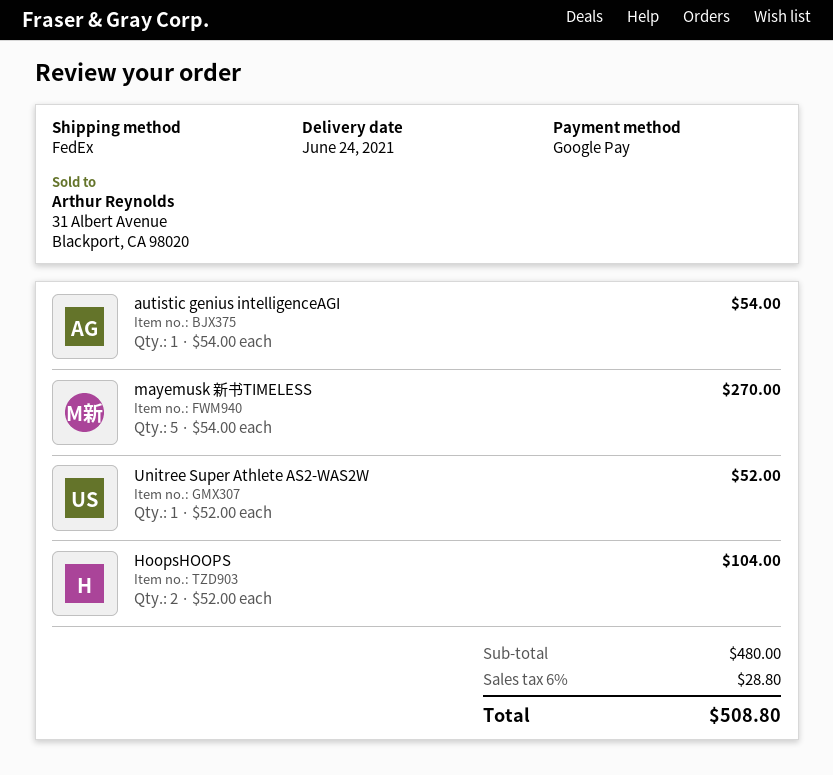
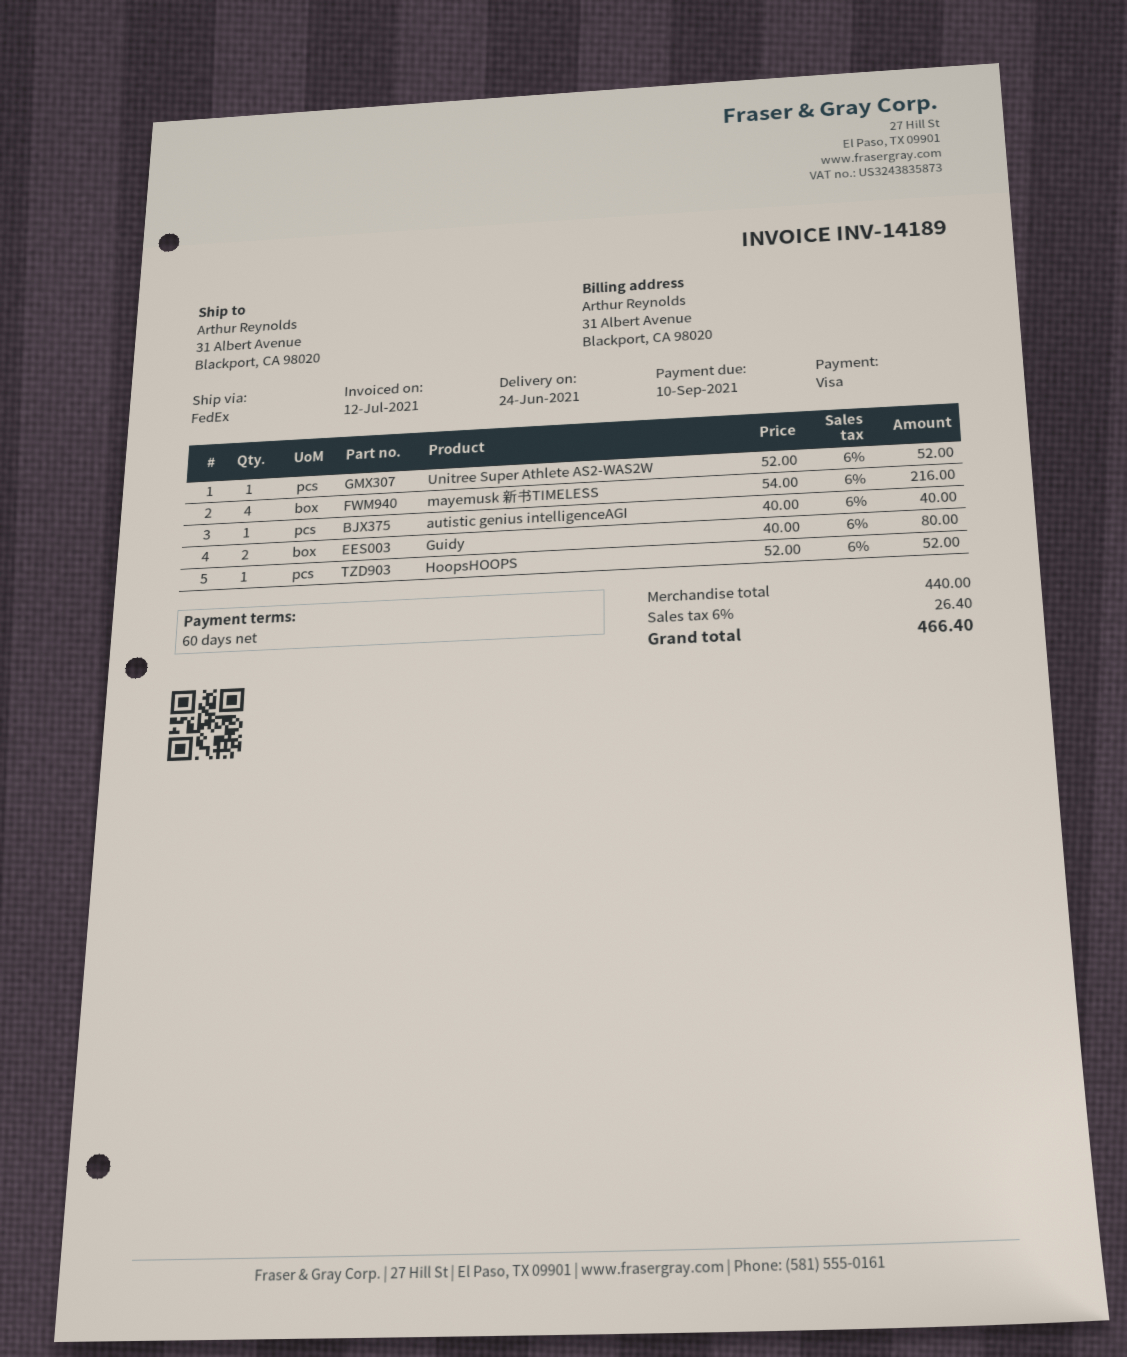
payment method: Google Pay -> Visa
autistic genius intelligenceAGI: 1 x 54.00 = 54.00 -> 1 x 40.00 = 40.00
mayemusk 新书TIMELESS: 5 x 54.00 = 270.00 -> 4 x 54.00 = 216.00
HoopsHOOPS: 2 x 52.00 = 104.00 -> 1 x 52.00 = 52.00
Guidy: none -> 2 x 40.00 = 80.00
subtotal: 480.00 -> 440.00
tax: 6% = 28.80 -> 6% = 26.40
total: 508.80 -> 466.40

